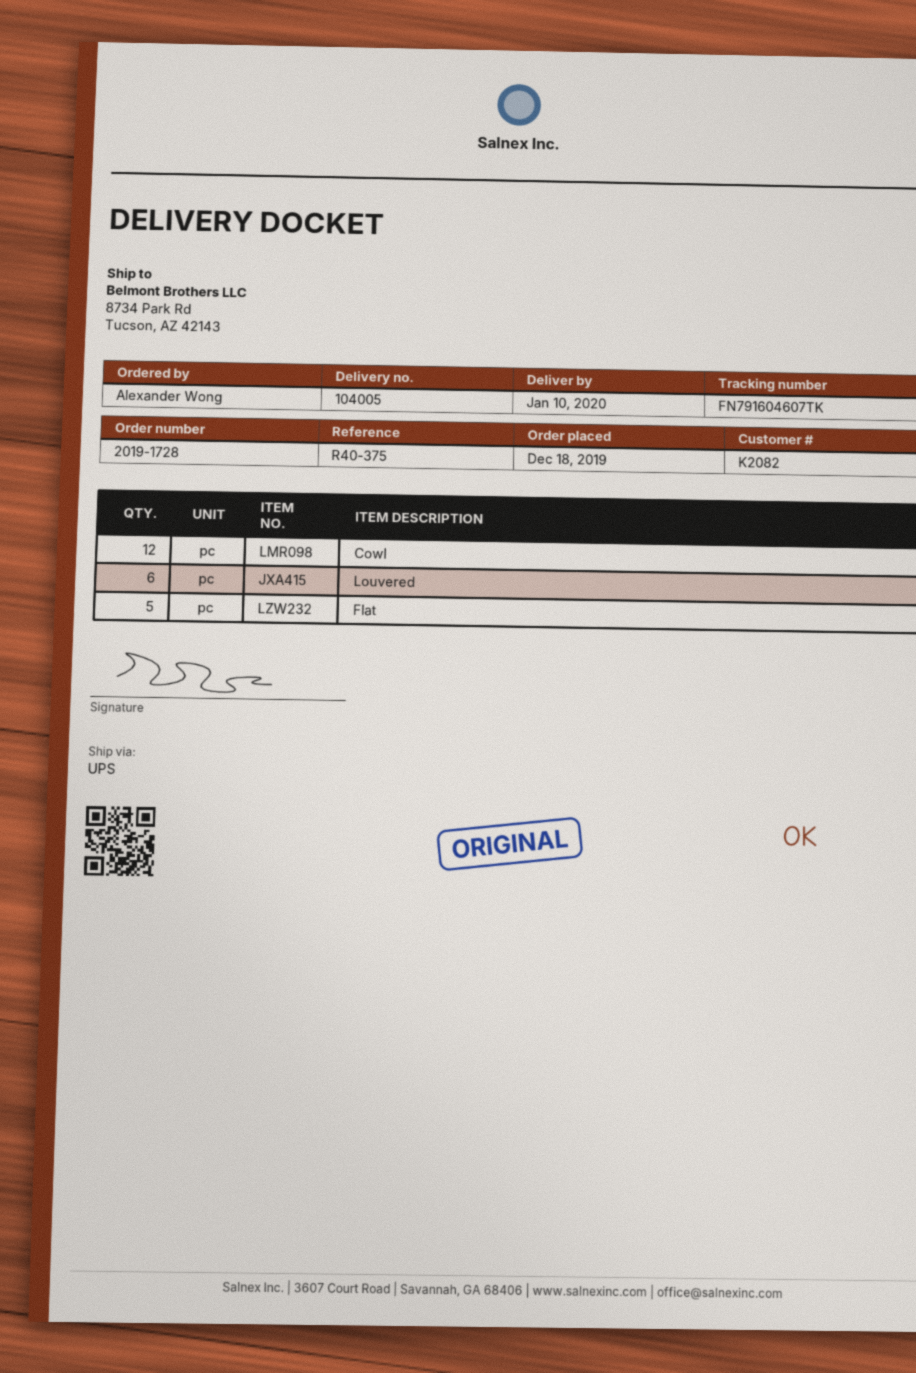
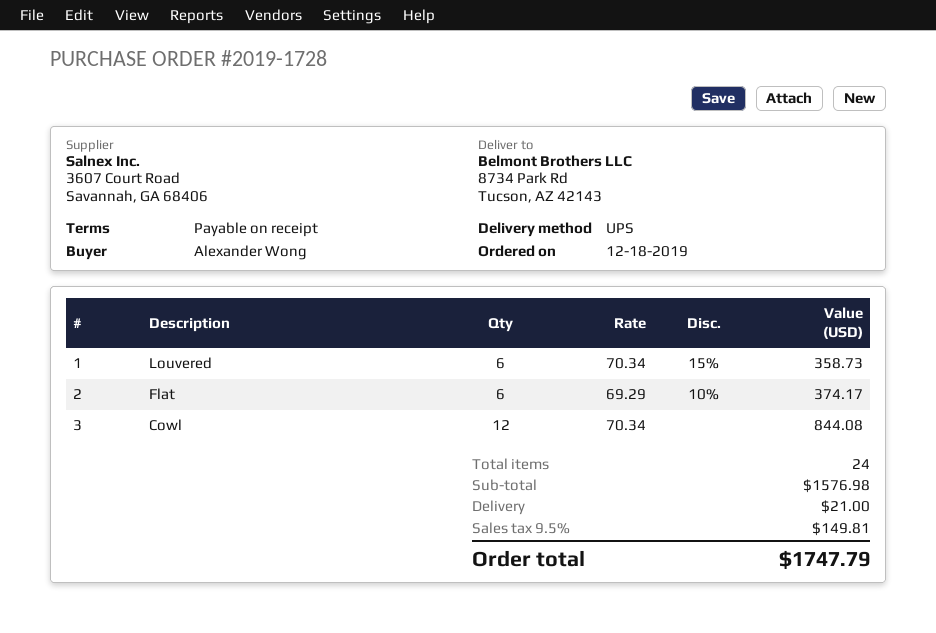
Flat: 5 -> 6

